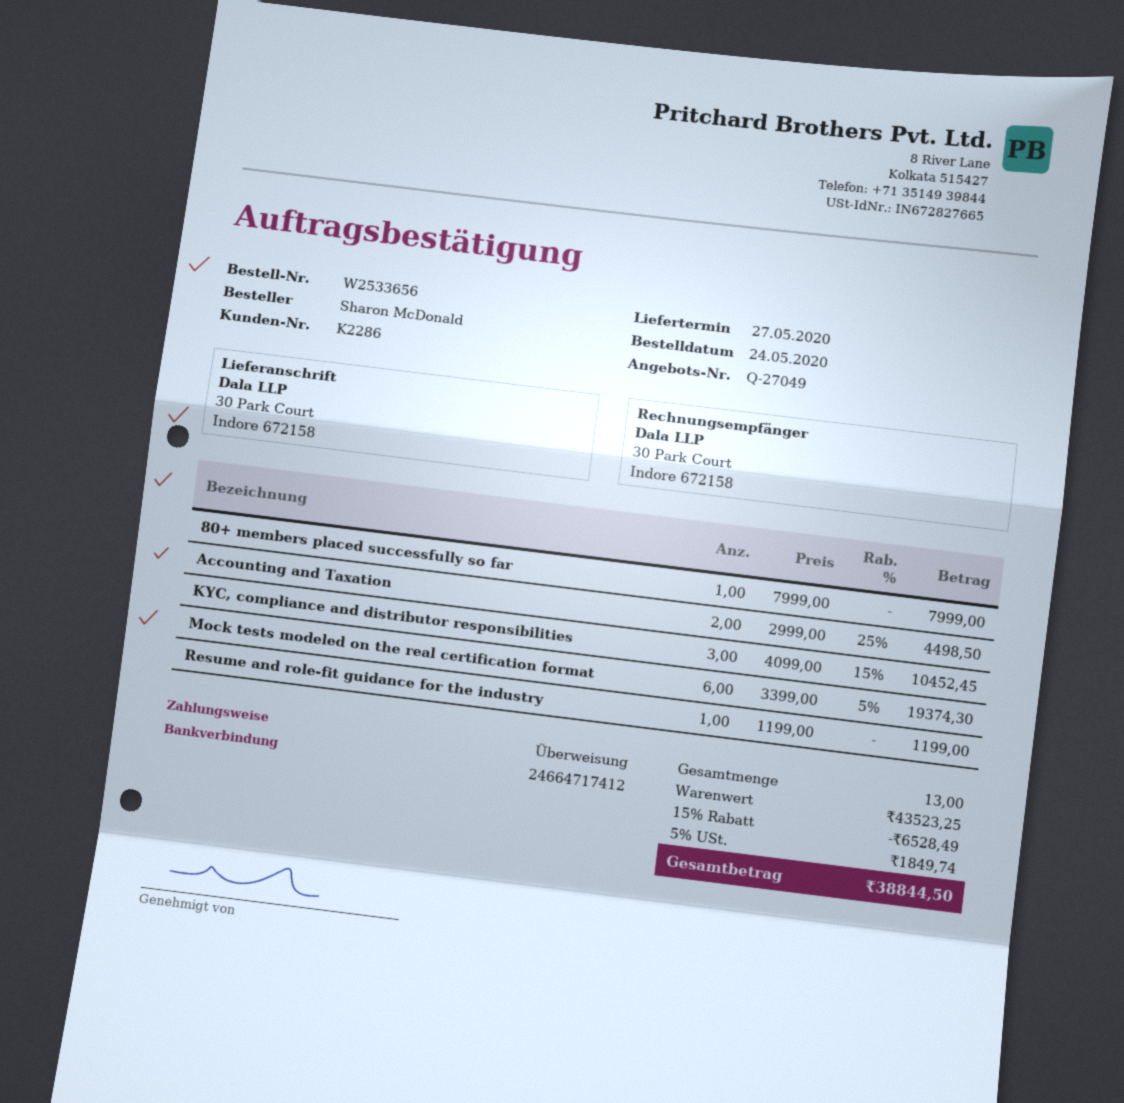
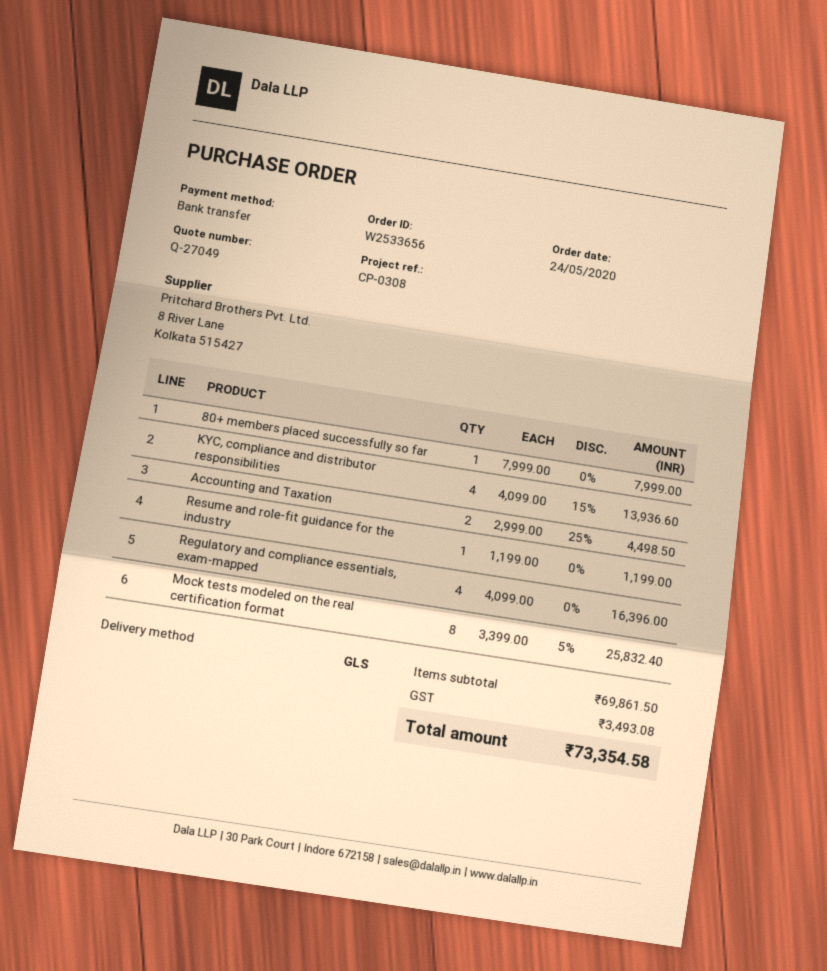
KYC, compliance and distributor responsibilities: 3 x 4099.00 - 15% = 10452.45 -> 4 x 4099.00 - 15% = 13936.60
Mock tests modeled on the real certification format: 6 x 3399.00 - 5% = 19374.30 -> 8 x 3399.00 - 5% = 25832.40
Regulatory and compliance essentials, exam-mapped: none -> 4 x 4099.00 = 16396.00
subtotal: 43523.25 -> 69861.50
discount: 15% = 6528.49 -> none
tax: 1849.74 -> 3493.08
total: 38844.50 -> 73354.58

